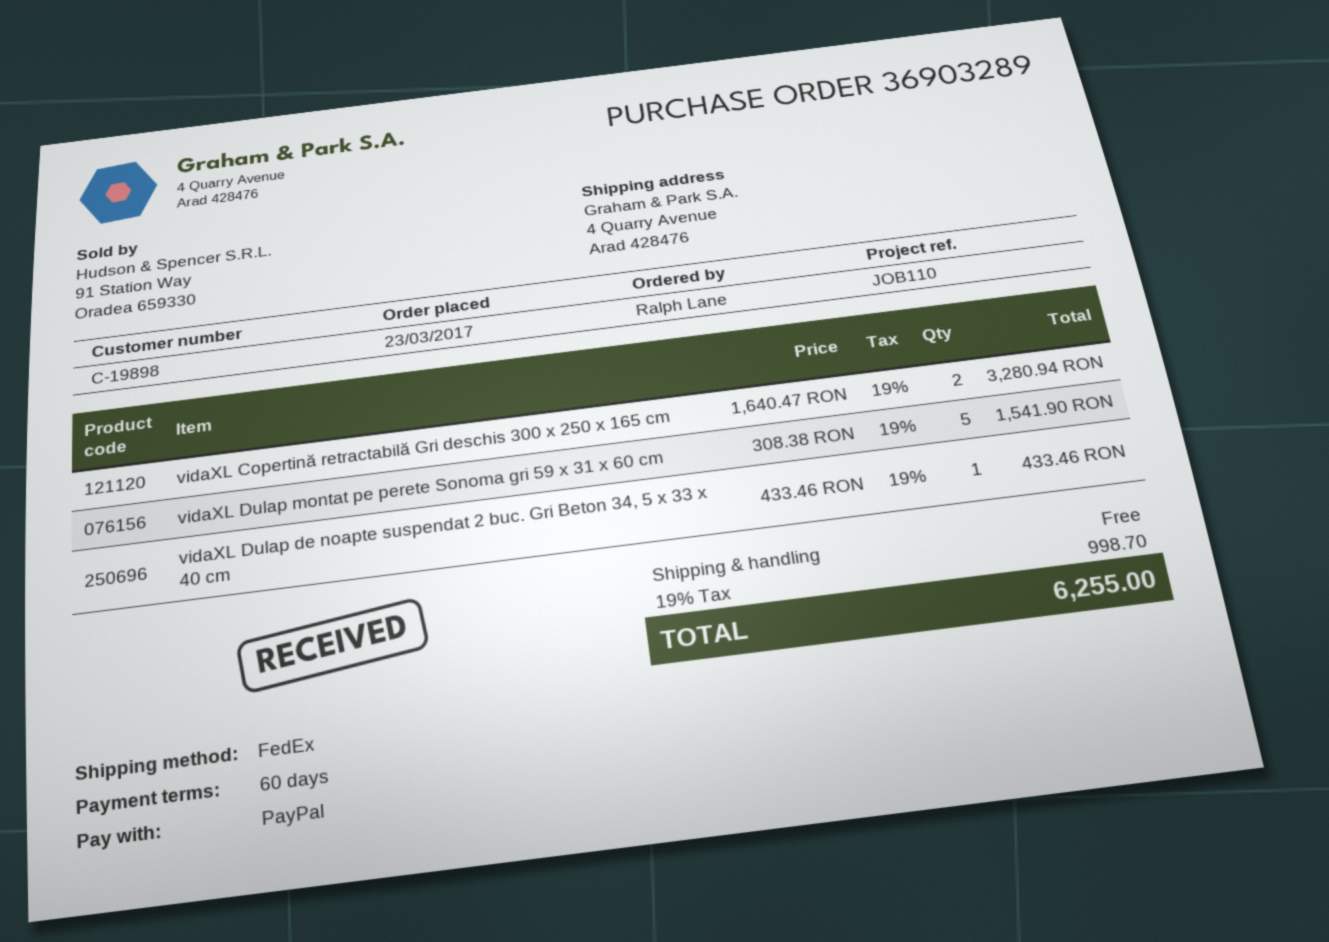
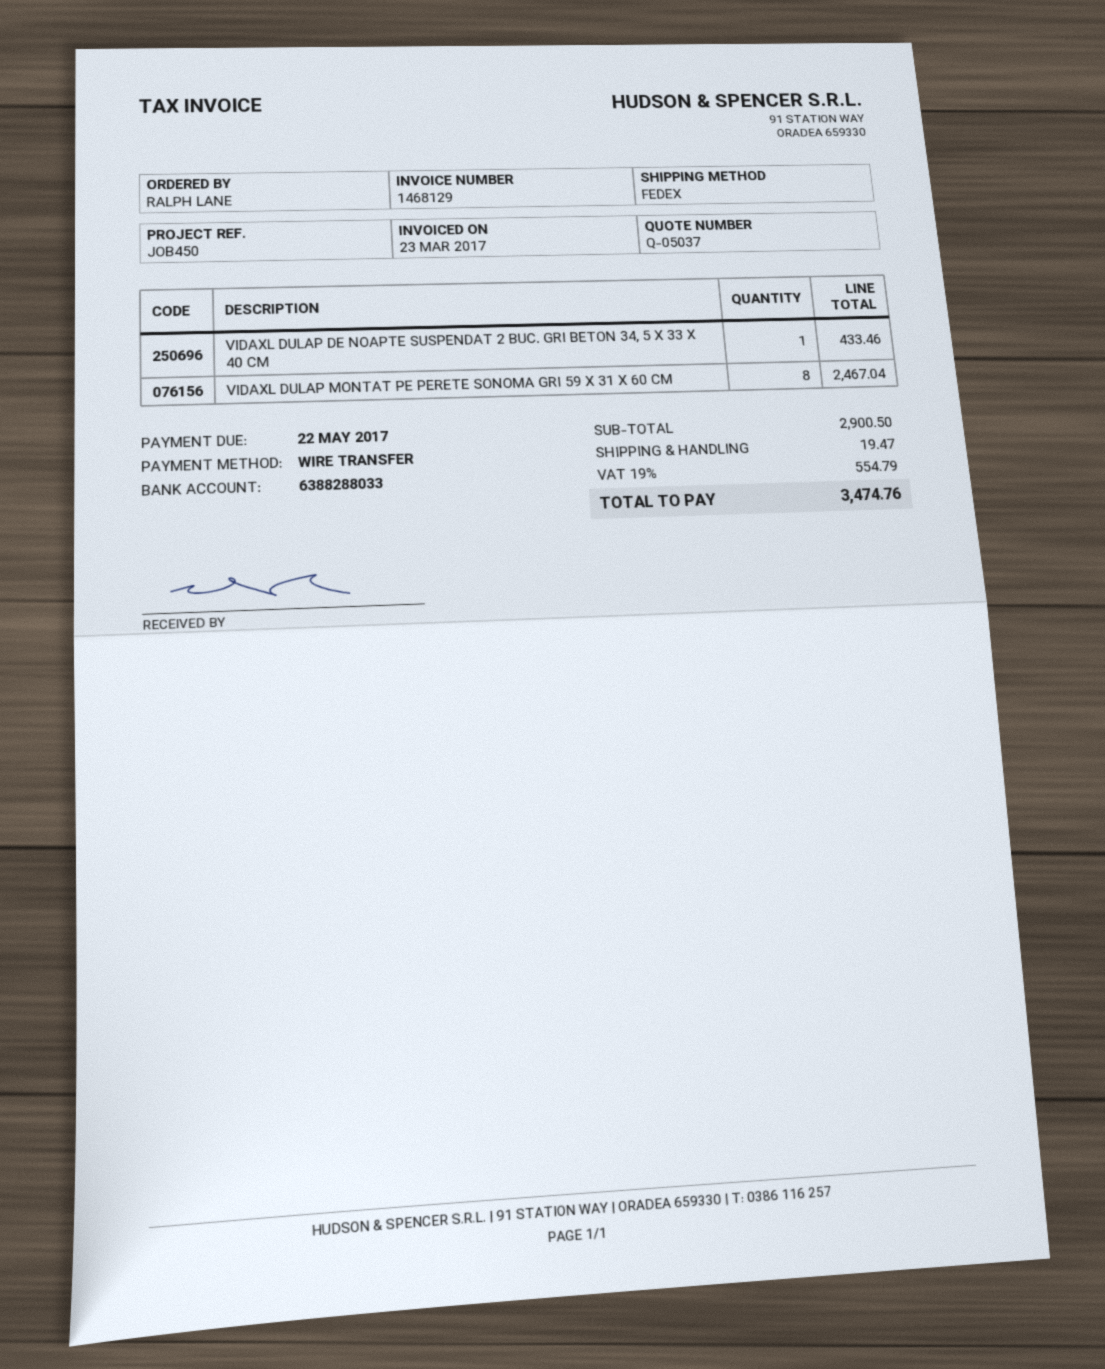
reference: JOB110 -> JOB450
payment method: PayPal -> bank transfer
vidaXL Copertină retractabilă Gri deschis 300 x 250 x 165 cm: 2 for 3280.94 -> none
vidaXL Dulap montat pe perete Sonoma gri 59 x 31 x 60 cm: 5 for 1541.90 -> 8 for 2467.04
shipping: 0.00 -> 19.47
tax: 19% = 998.70 -> 19% = 554.79
total: 6255.00 -> 3474.76

